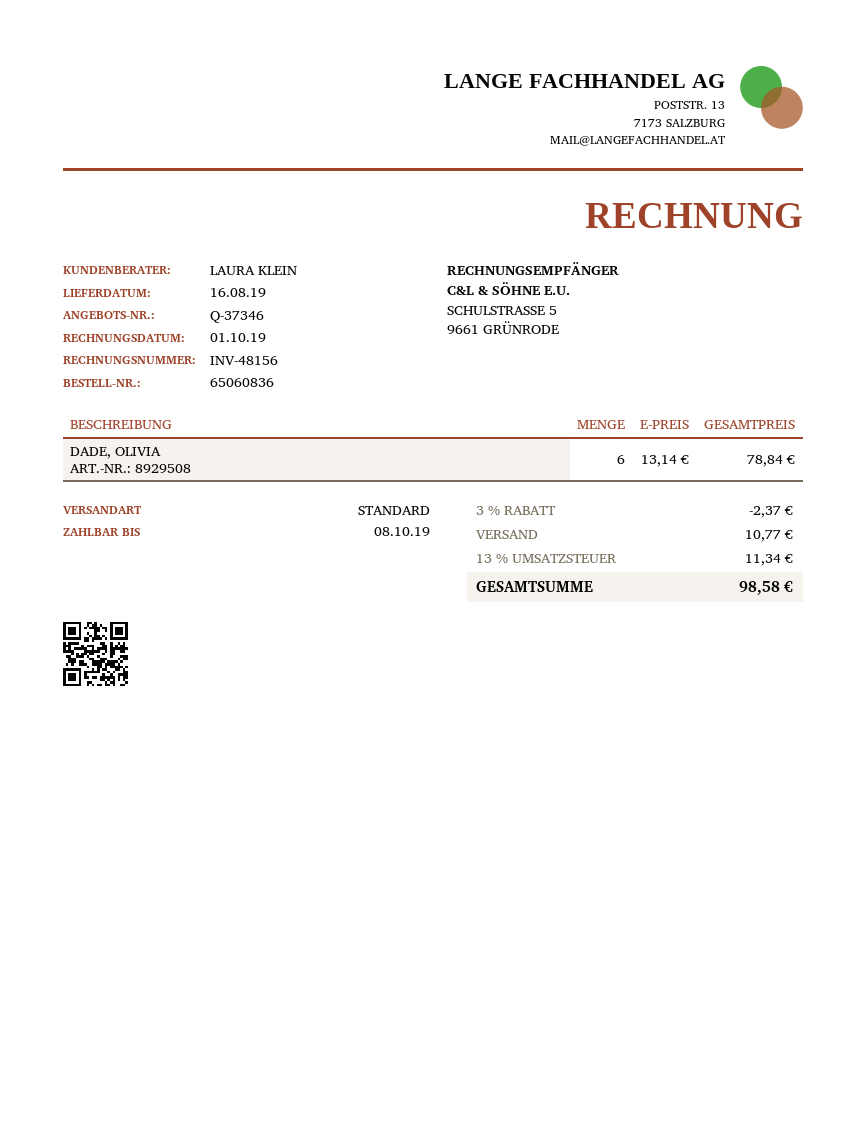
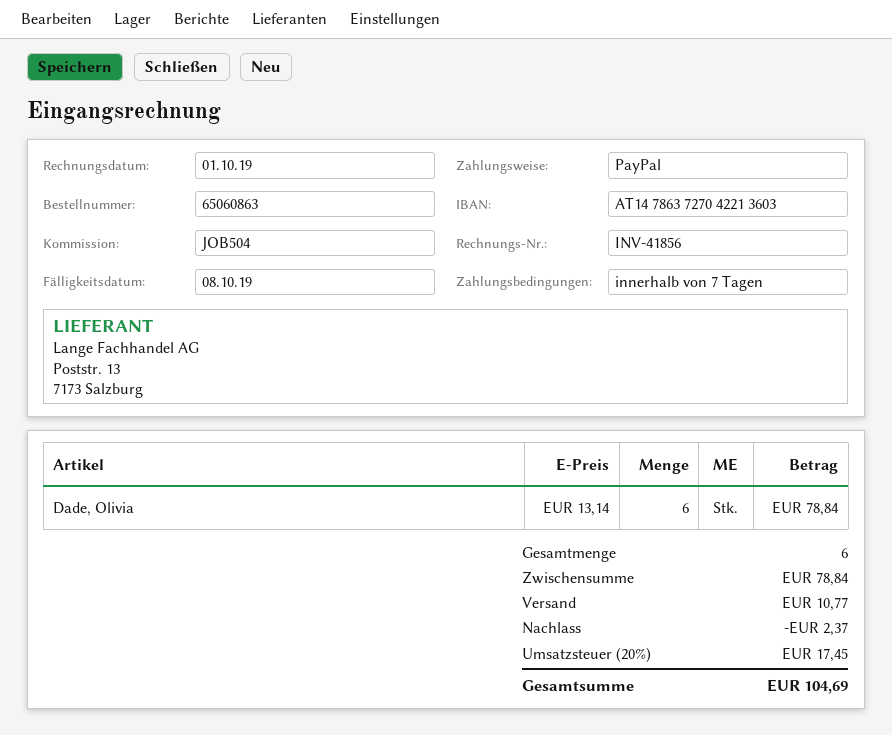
order number: 65060836 -> 65060863
invoice number: INV-48156 -> INV-41856
tax: 13% = 11.34 -> 20% = 17.45
total: 98.58 -> 104.69

